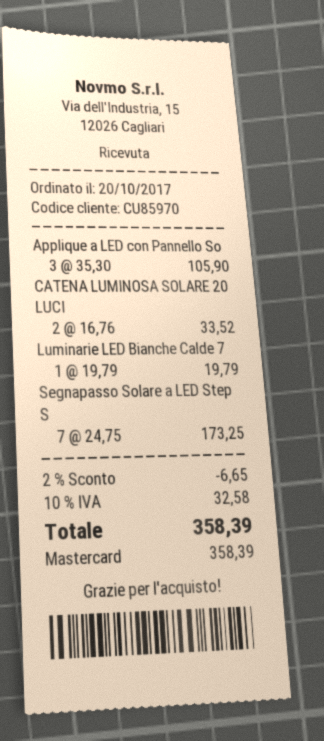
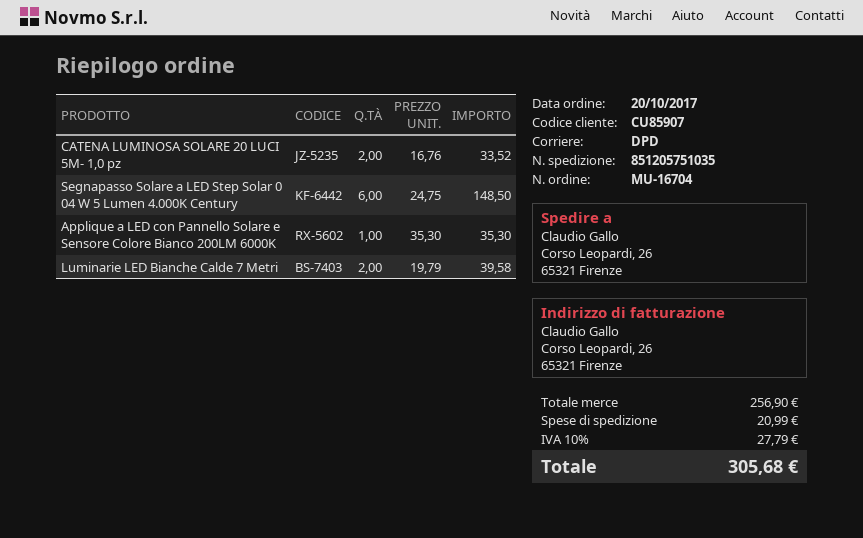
customer number: CU85970 -> CU85907
Applique a LED con Pannello So: 3 x 35.30 = 105.90 -> 1 x 35.30 = 35.30
Luminarie LED Bianche Calde 7: 1 x 19.79 = 19.79 -> 2 x 19.79 = 39.58
Segnapasso Solare a LED Step S: 7 x 24.75 = 173.25 -> 6 x 24.75 = 148.50
discount: 2% = 6.65 -> none
shipping: none -> 20.99
tax: 10% = 32.58 -> 10% = 27.79
total: 358.39 -> 305.68

